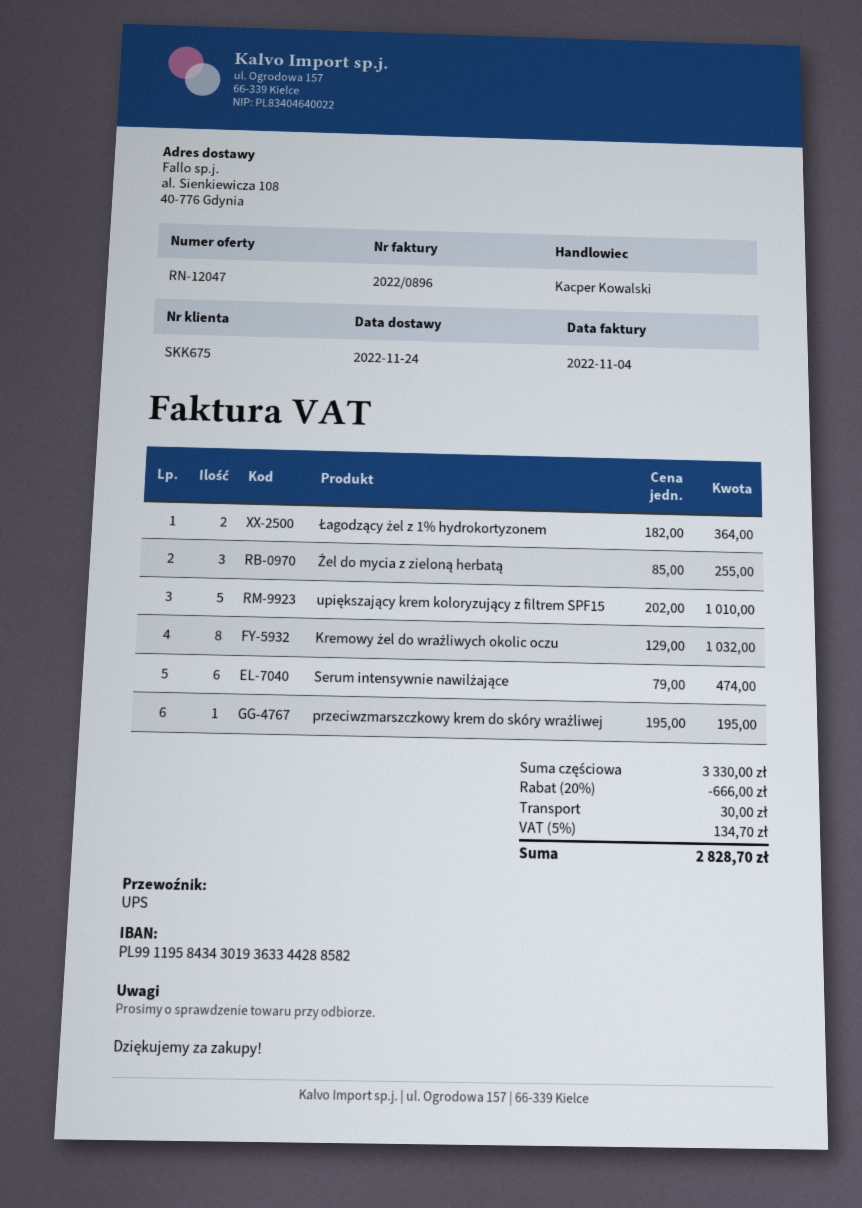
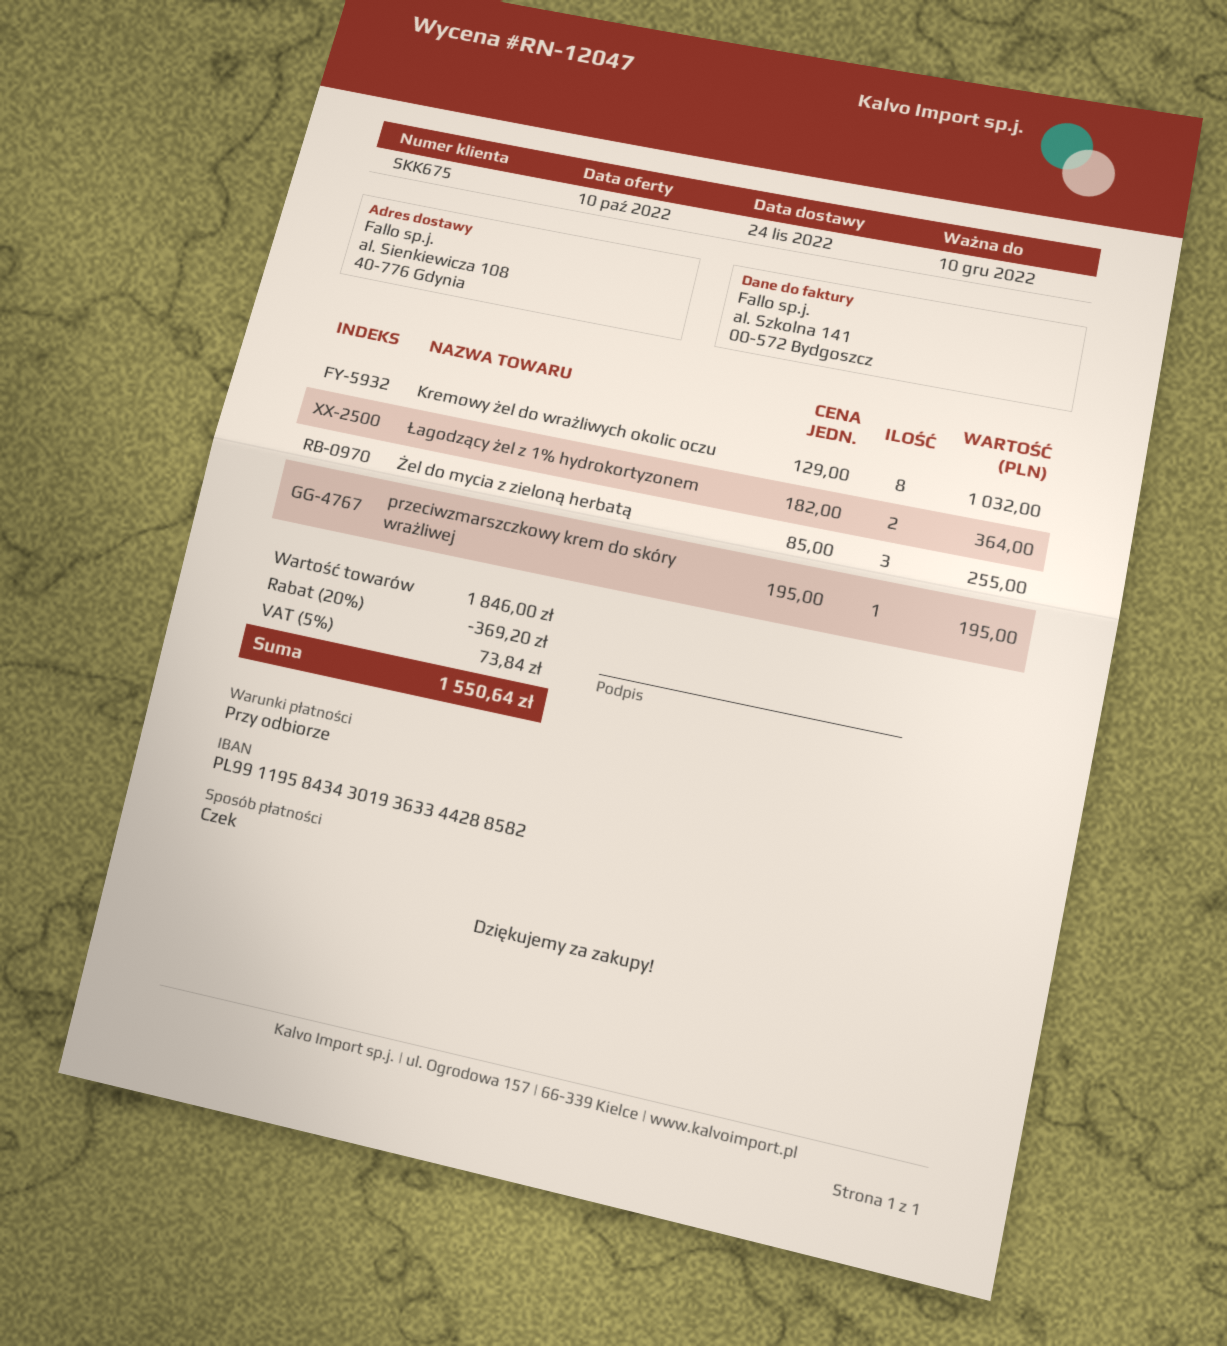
upiększający krem koloryzujący z filtrem SPF15: 5 x 202.00 = 1010.00 -> none
Serum intensywnie nawilżające: 6 x 79.00 = 474.00 -> none
subtotal: 3330.00 -> 1846.00
discount: 20% = 666.00 -> 20% = 369.20
shipping: 30.00 -> none
tax: 5% = 134.70 -> 5% = 73.84
total: 2828.70 -> 1550.64

